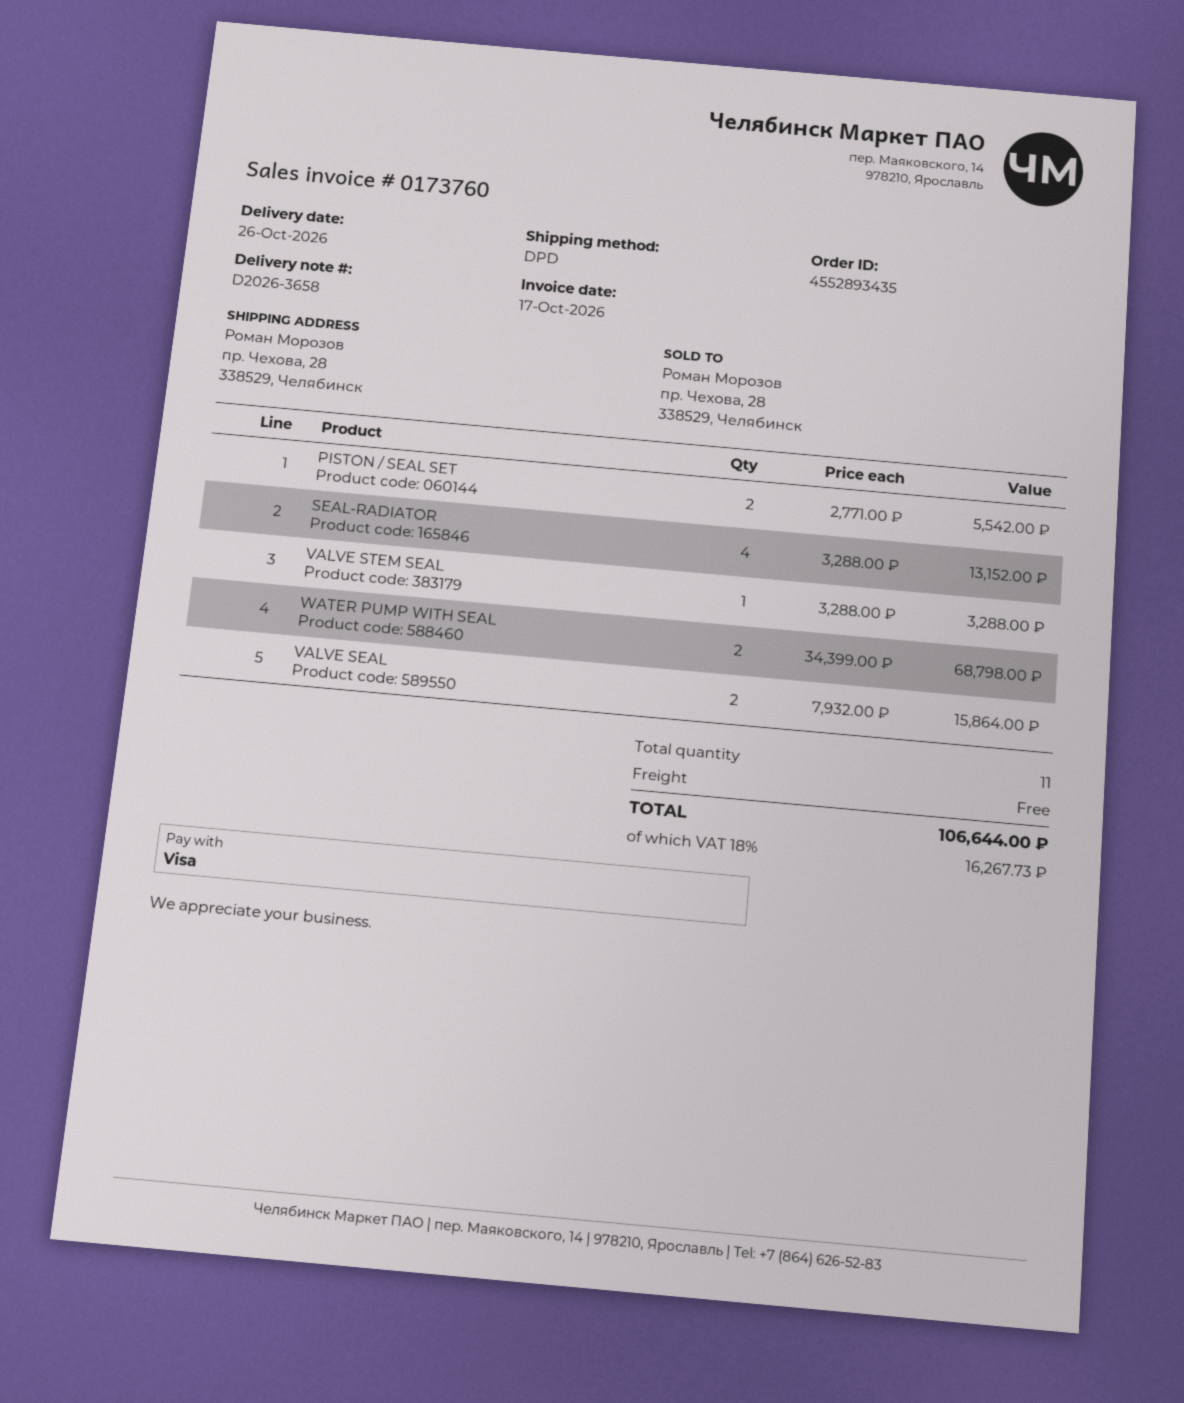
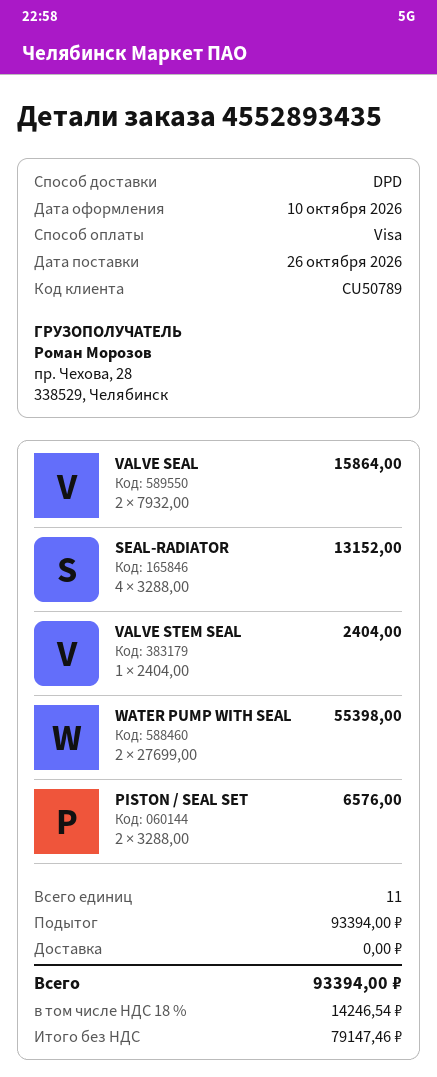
PISTON / SEAL SET: 2 x 2771.00 = 5542.00 -> 2 x 3288.00 = 6576.00
VALVE STEM SEAL: 1 x 3288.00 = 3288.00 -> 1 x 2404.00 = 2404.00
WATER PUMP WITH SEAL: 2 x 34399.00 = 68798.00 -> 2 x 27699.00 = 55398.00
tax: 18% = 16267.73 -> 18% = 14246.54
total: 106644.00 -> 93394.00

